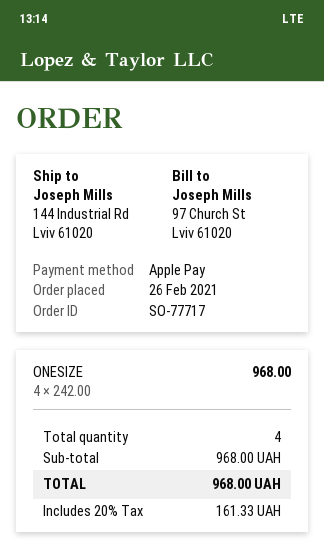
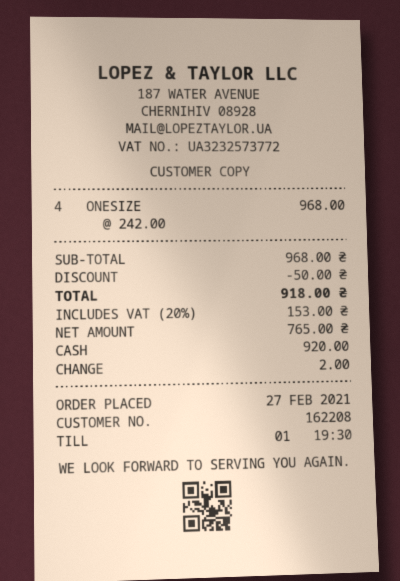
order date: 2021-02-26 -> 2021-02-27
payment method: Apple Pay -> cash
discount: none -> 50.00
tax: 20% = 161.33 -> 20% = 153.00
total: 968.00 -> 918.00

